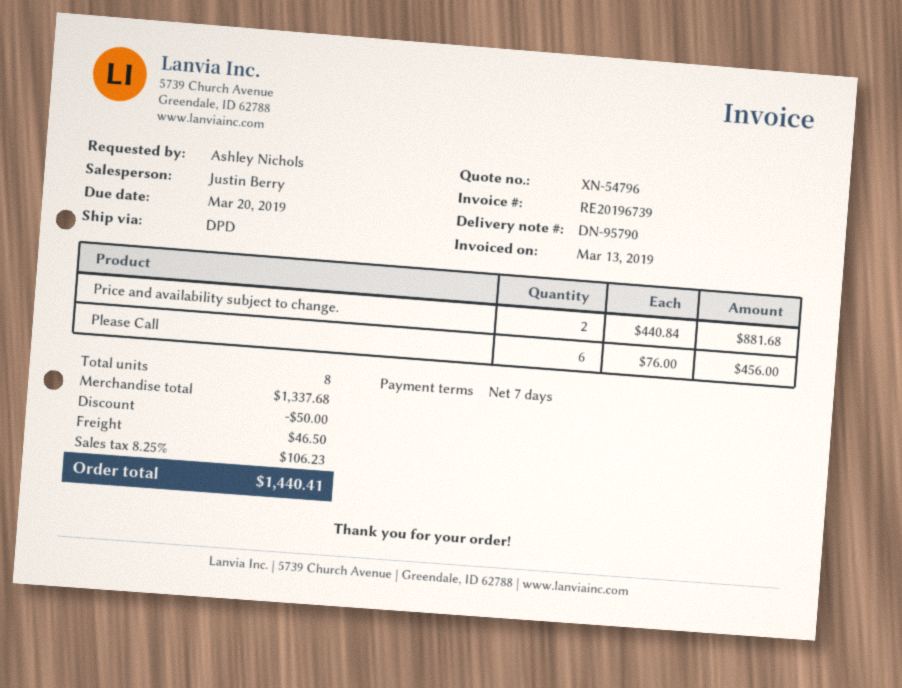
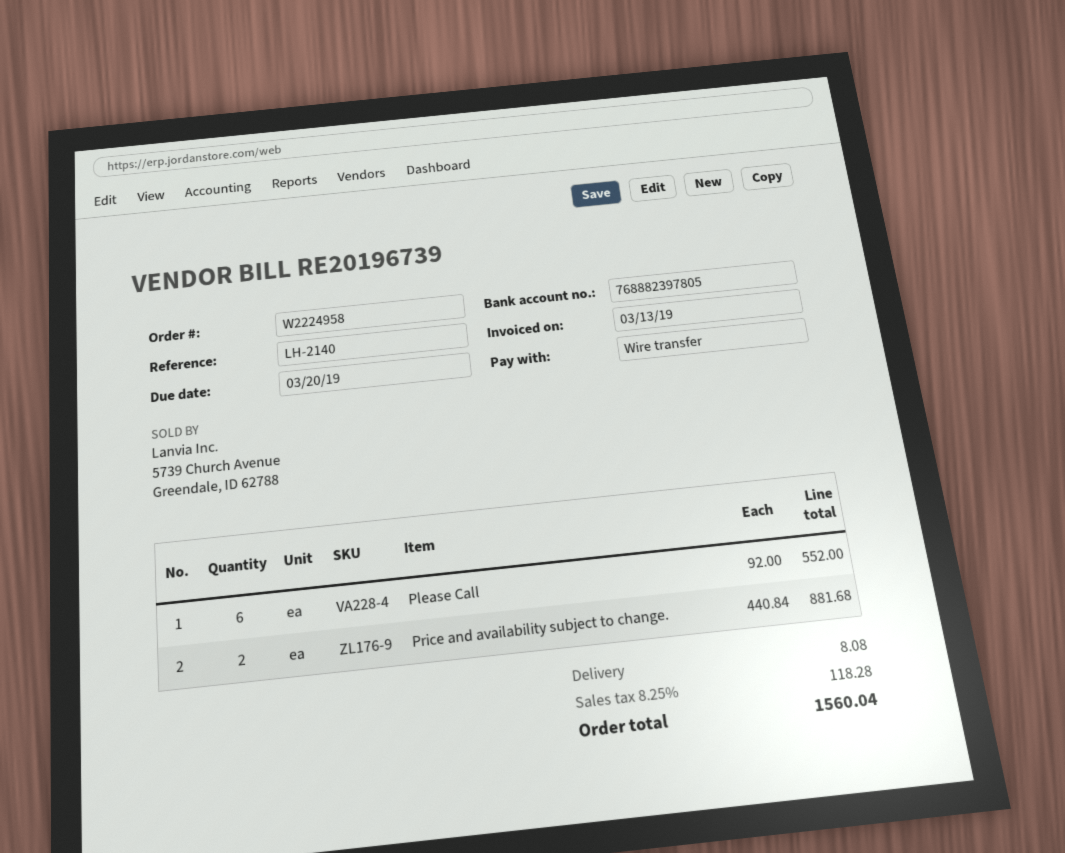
Please Call: 6 x 76.00 = 456.00 -> 6 x 92.00 = 552.00
discount: 50.00 -> none
shipping: 46.50 -> 8.08
tax: 8.25% = 106.23 -> 8.25% = 118.28
total: 1440.41 -> 1560.04

